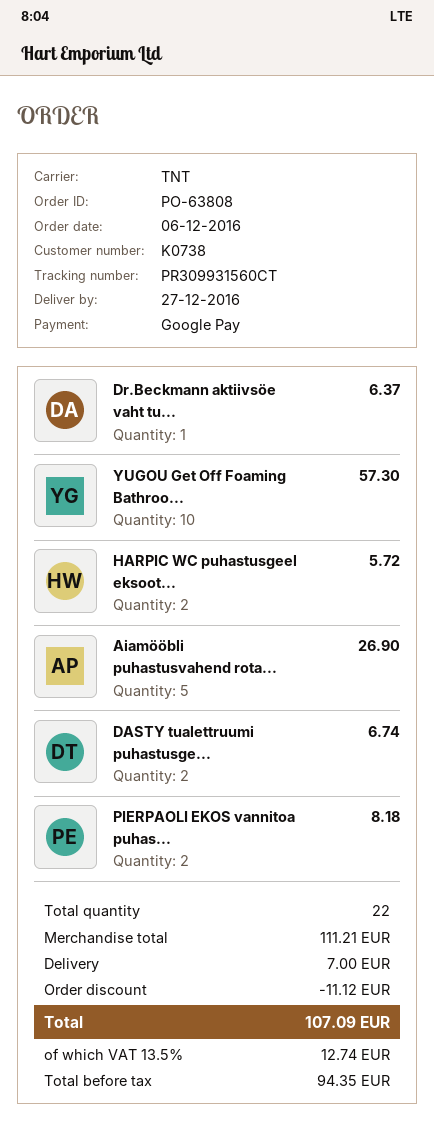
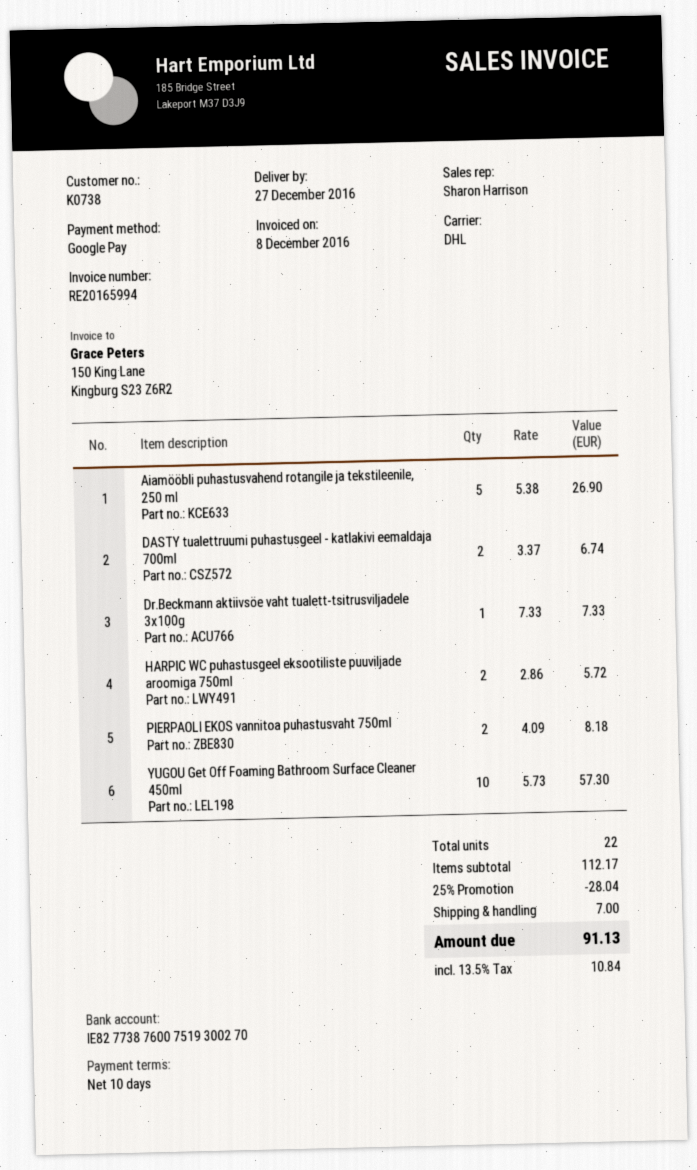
shipping method: TNT -> DHL
Dr.Beckmann aktiivsöe vaht tu...: 1 for 6.37 -> 1 for 7.33
subtotal: 111.21 -> 112.17
discount: 11.12 -> 28.04
tax: 13.5% = 12.74 -> 13.5% = 10.84
total: 107.09 -> 91.13

